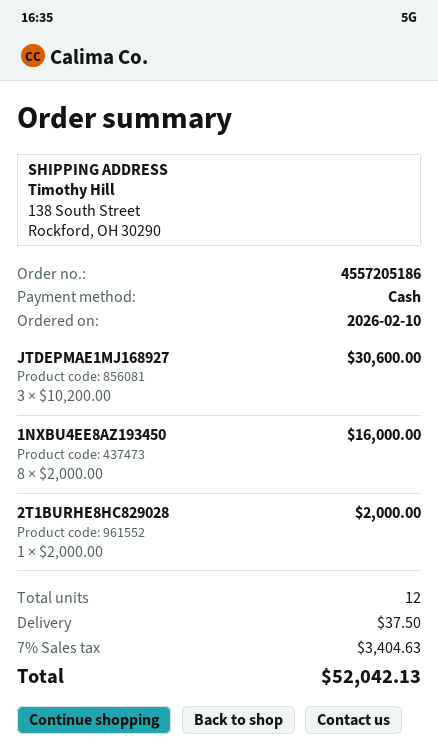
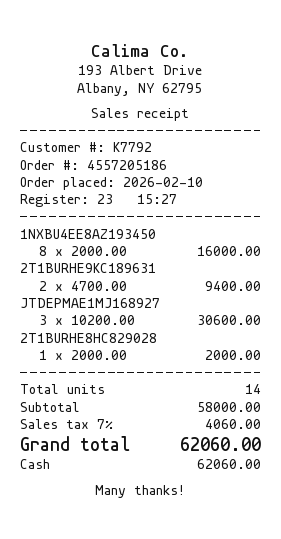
2T1BURHE9KC189631: none -> 2 x 4700.00 = 9400.00
total quantity: 12 -> 14
shipping: 37.50 -> none
tax: 7% = 3404.63 -> 7% = 4060.00
total: 52042.13 -> 62060.00

